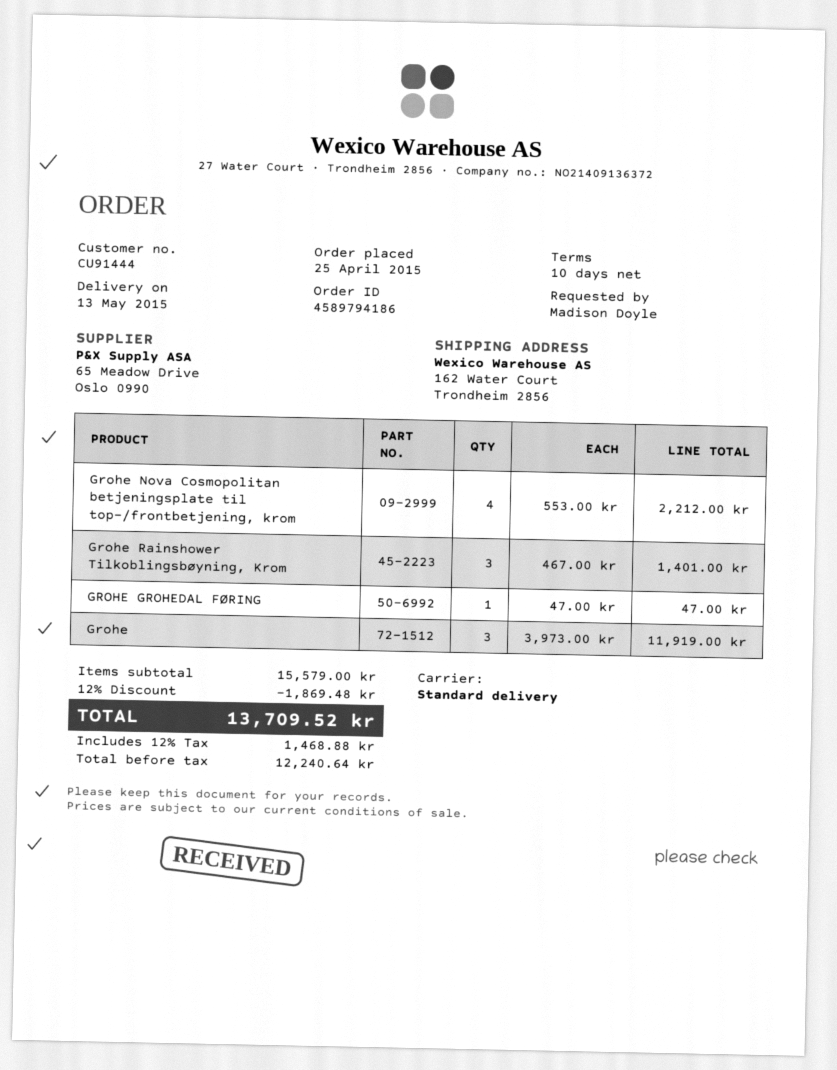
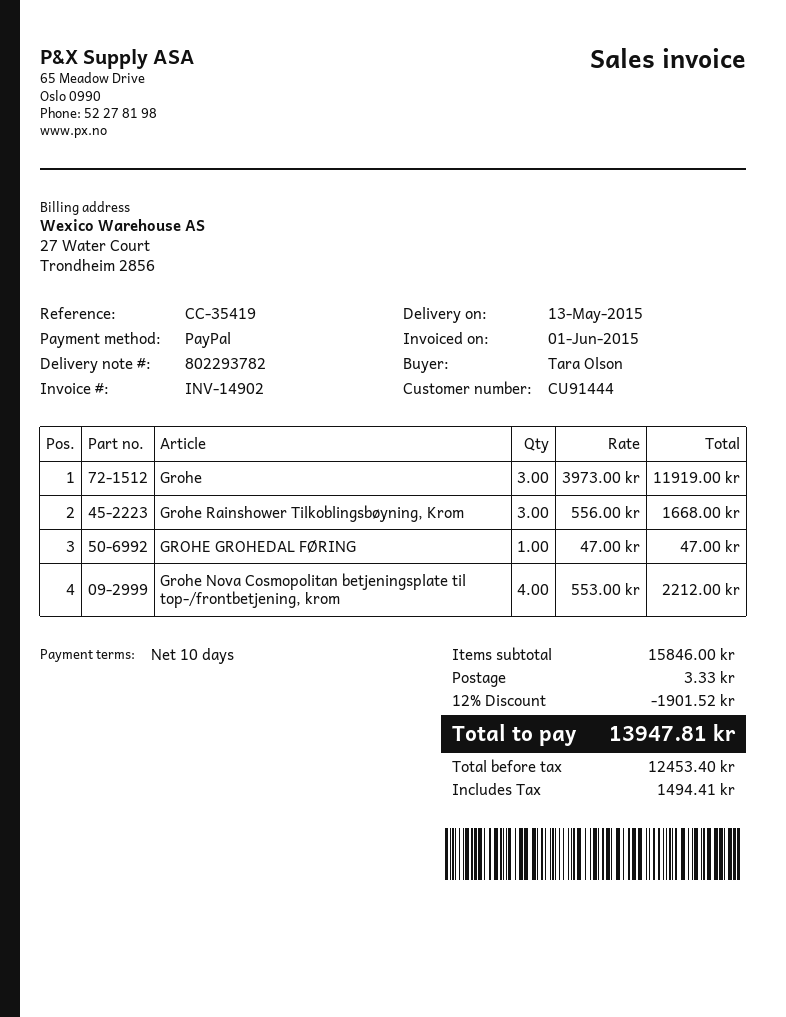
ordered by: Madison Doyle -> Tara Olson
Grohe Rainshower Tilkoblingsbøyning, Krom: 3 x 467.00 = 1401.00 -> 3 x 556.00 = 1668.00
subtotal: 15579.00 -> 15846.00
discount: 12% = 1869.48 -> 12% = 1901.52
shipping: none -> 3.33
net: 12240.64 -> 12453.40
tax: 1468.88 -> 1494.41
total: 13709.52 -> 13947.81

